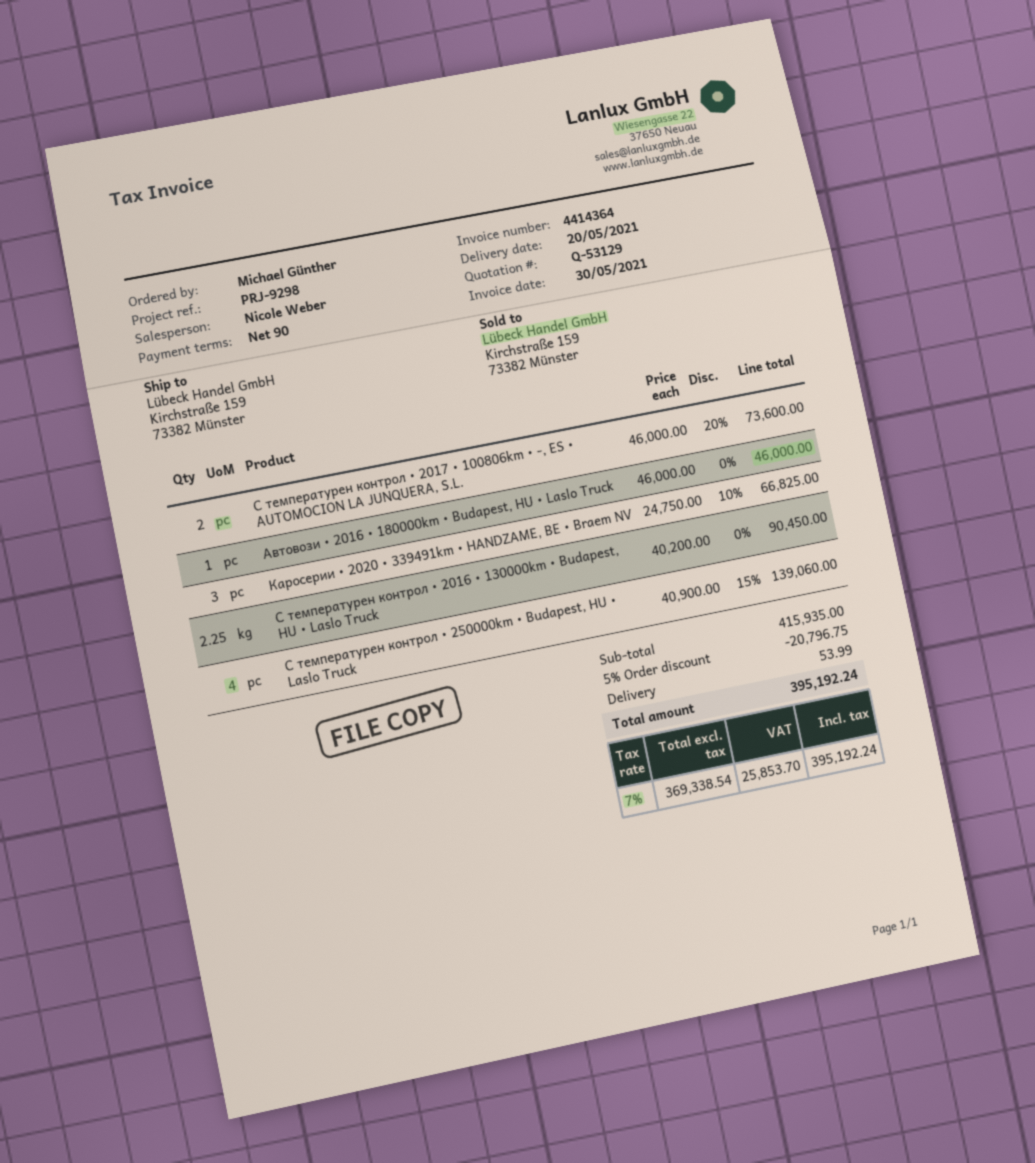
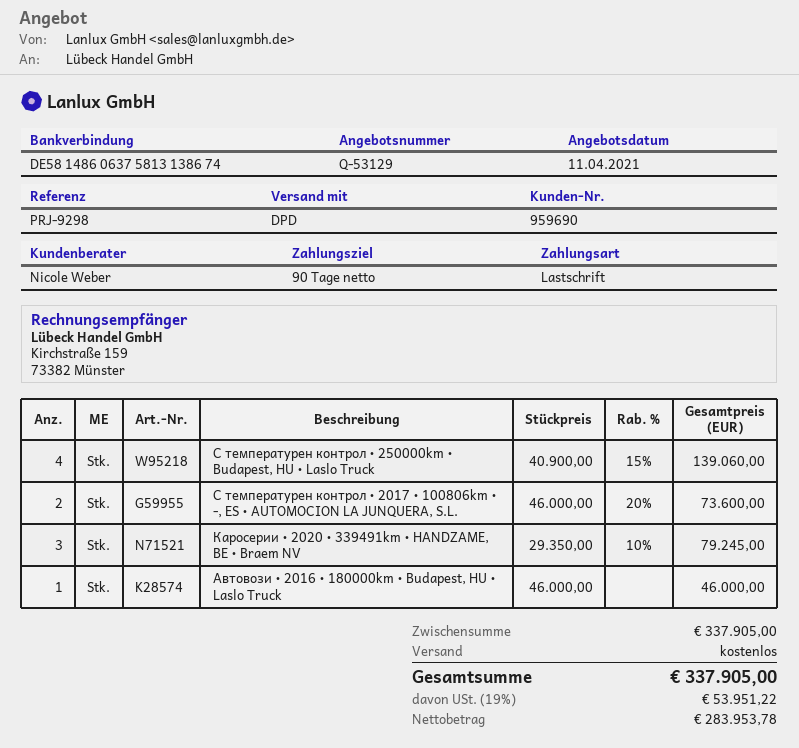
Каросерии • 2020 • 339491km • HANDZAME, BE • Braem NV: 3 x 24750.00 - 10% = 66825.00 -> 3 x 29350.00 - 10% = 79245.00
С температурен контрол • 2016 • 130000km • Budapest, HU • Laslo Truck: 2.25 x 40200.00 = 90450.00 -> none
subtotal: 415935.00 -> 337905.00
discount: 5% = 20796.75 -> none
shipping: 53.99 -> 0.00
net: 369338.54 -> 283953.78
tax: 7% = 25853.70 -> 19% = 53951.22
total: 395192.24 -> 337905.00

